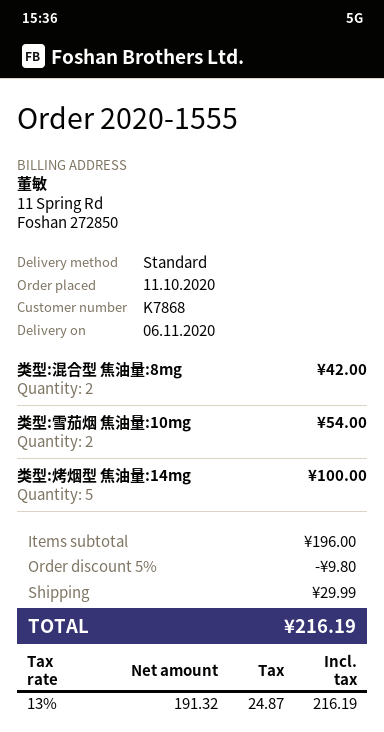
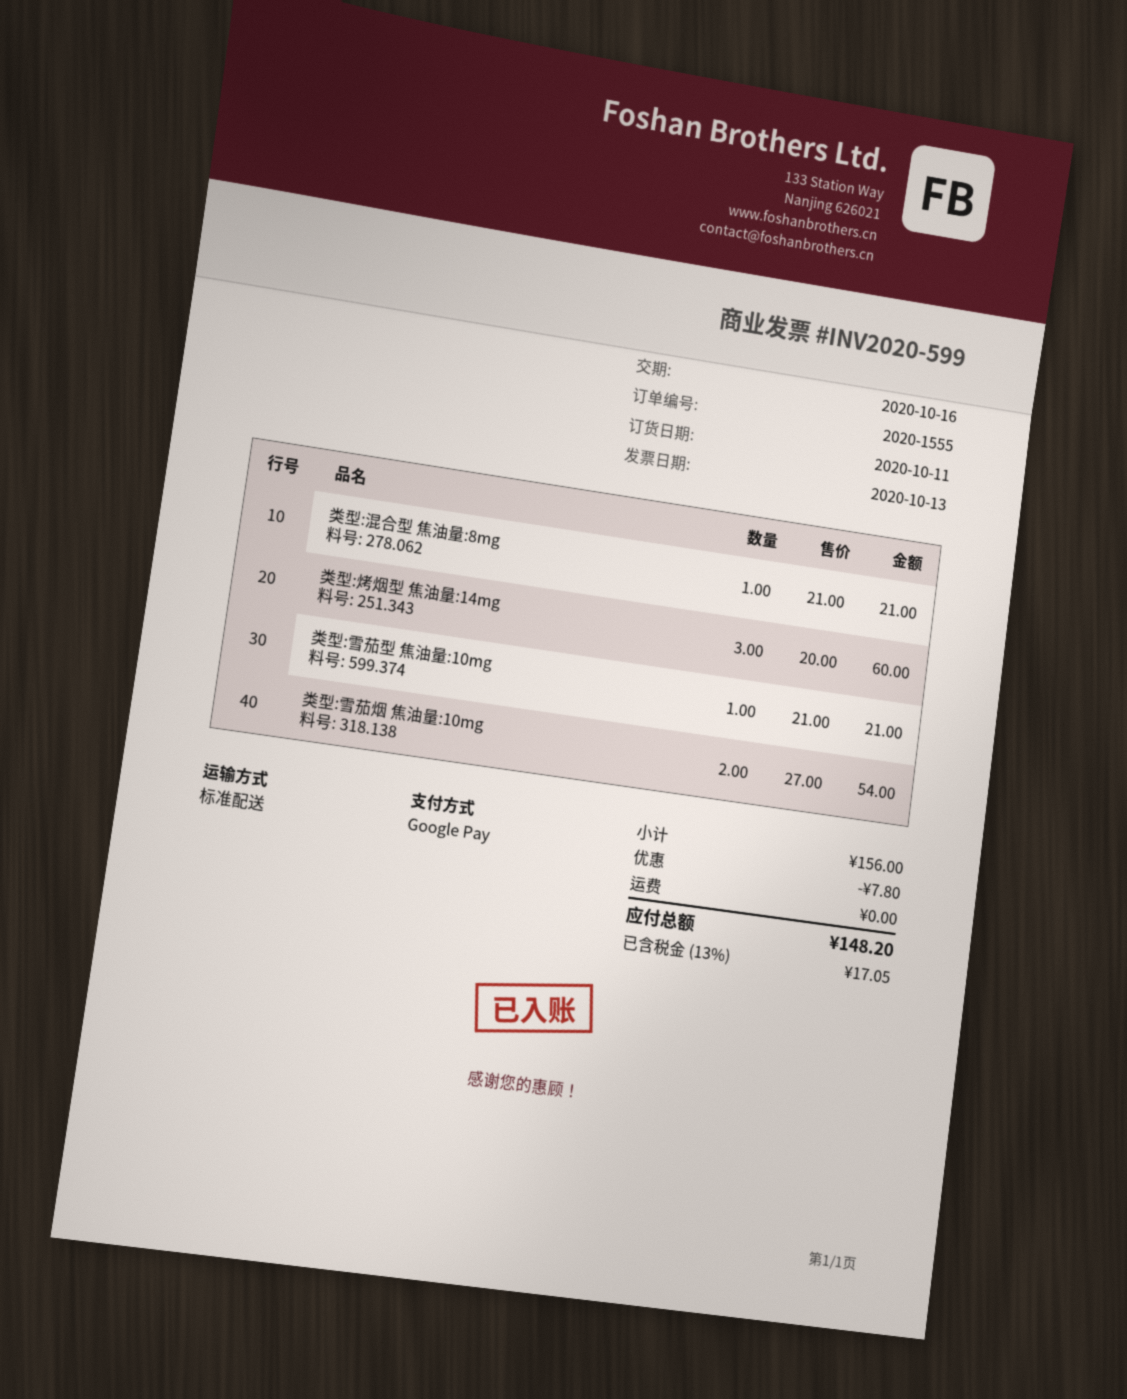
delivery date: 2020-11-06 -> 2020-10-16
类型:混合型 焦油量:8mg: 2 for 42.00 -> 1 for 21.00
类型:烤烟型 焦油量:14mg: 5 for 100.00 -> 3 for 60.00
类型:雪茄型 焦油量:10mg: none -> 1 for 21.00
subtotal: 196.00 -> 156.00
discount: 9.80 -> 7.80
shipping: 29.99 -> 0.00
tax: 13% = 24.87 -> 13% = 17.05
total: 216.19 -> 148.20

